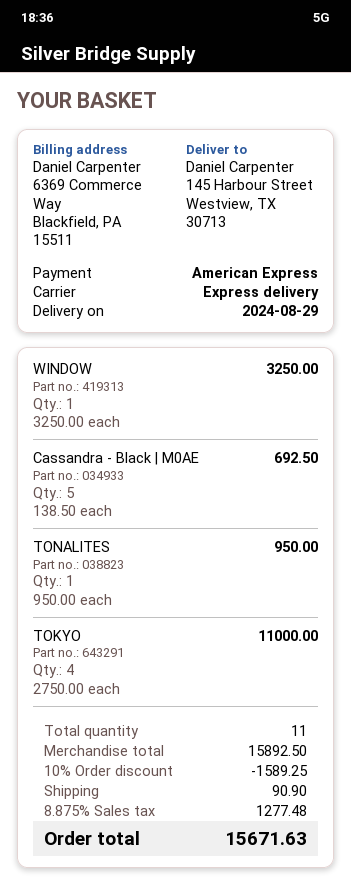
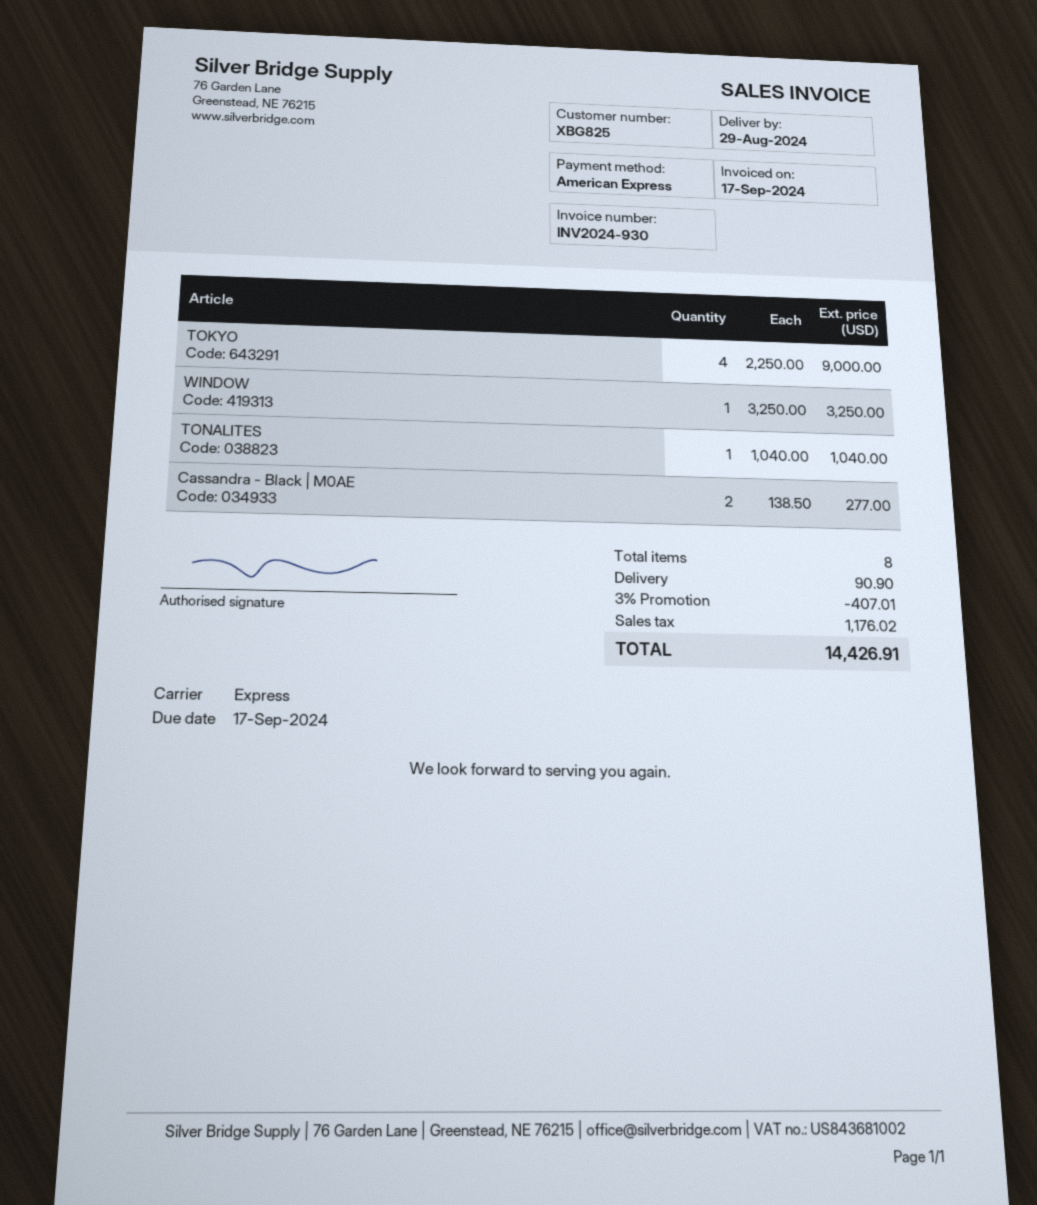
Cassandra - Black | M0AE: 5 x 138.50 = 692.50 -> 2 x 138.50 = 277.00
TONALITES: 1 x 950.00 = 950.00 -> 1 x 1040.00 = 1040.00
TOKYO: 4 x 2750.00 = 11000.00 -> 4 x 2250.00 = 9000.00
total quantity: 11 -> 8
discount: 10% = 1589.25 -> 3% = 407.01
tax: 1277.48 -> 1176.02
total: 15671.63 -> 14426.91

